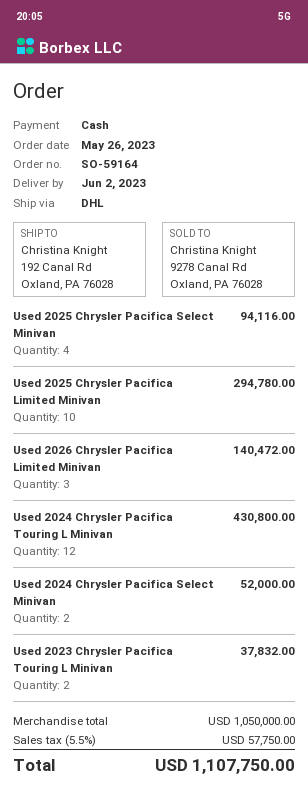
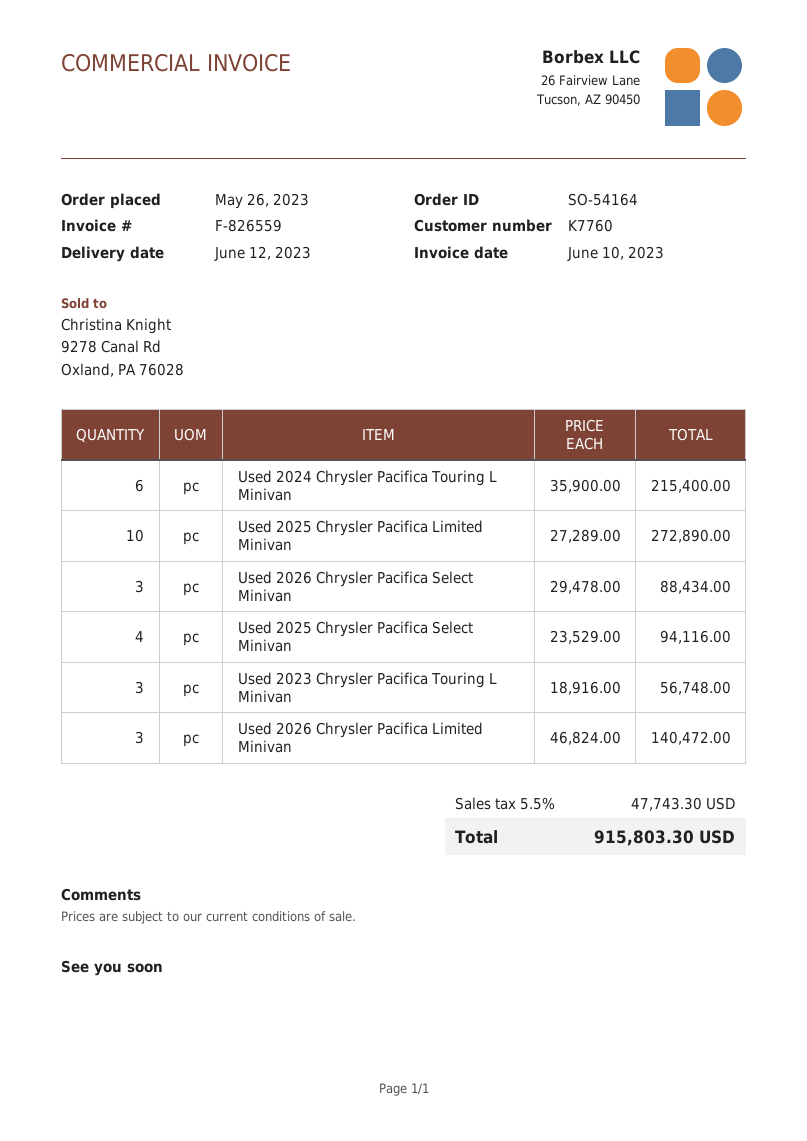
order number: SO-59164 -> SO-54164
delivery date: 2023-06-02 -> 2023-06-12
Used 2025 Chrysler Pacifica Limited Minivan: 10 for 294780.00 -> 10 for 272890.00
Used 2024 Chrysler Pacifica Touring L Minivan: 12 for 430800.00 -> 6 for 215400.00
Used 2024 Chrysler Pacifica Select Minivan: 2 for 52000.00 -> none
Used 2023 Chrysler Pacifica Touring L Minivan: 2 for 37832.00 -> 3 for 56748.00
Used 2026 Chrysler Pacifica Select Minivan: none -> 3 for 88434.00
tax: 5.5% = 57750.00 -> 5.5% = 47743.30
total: 1107750.00 -> 915803.30

